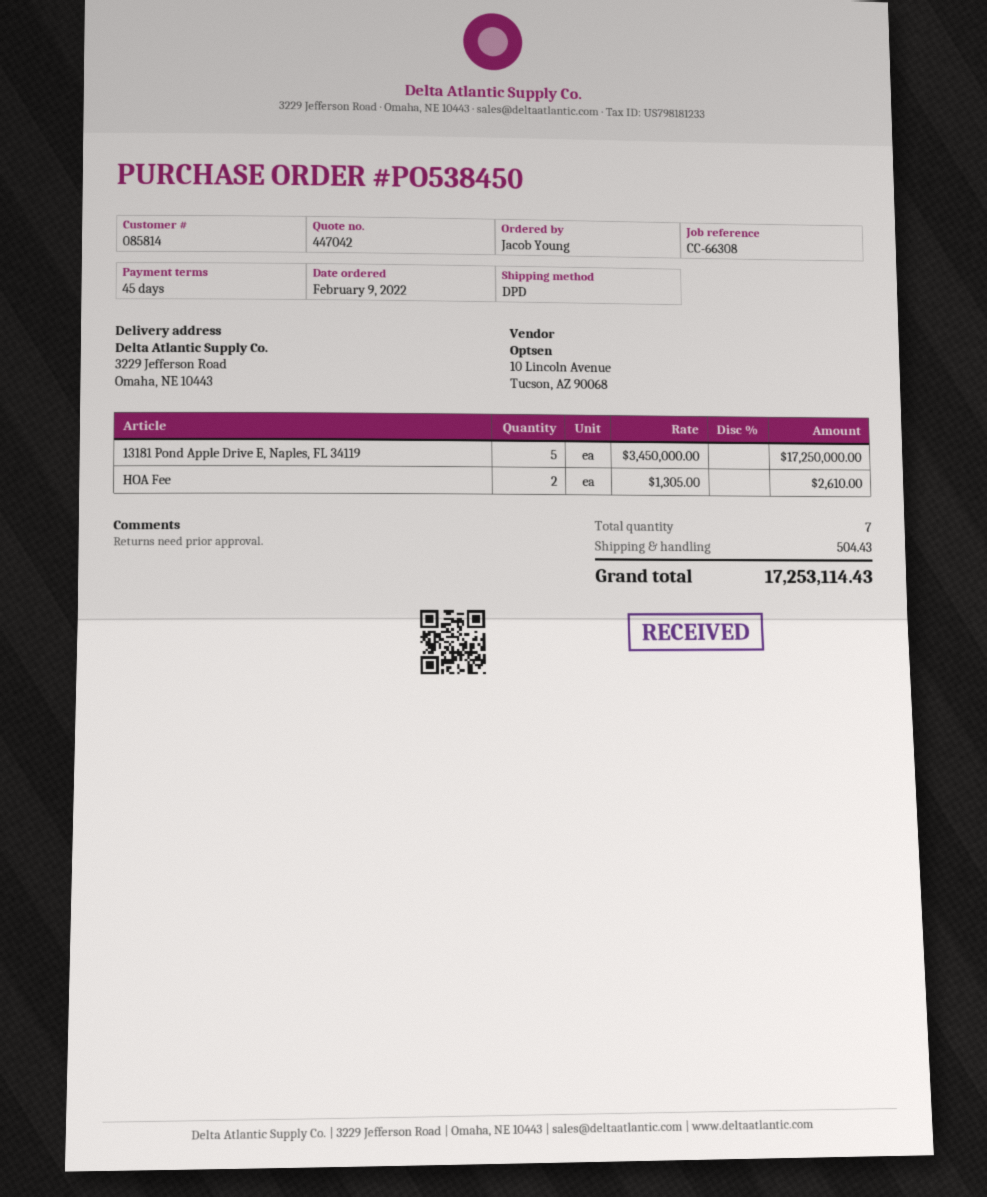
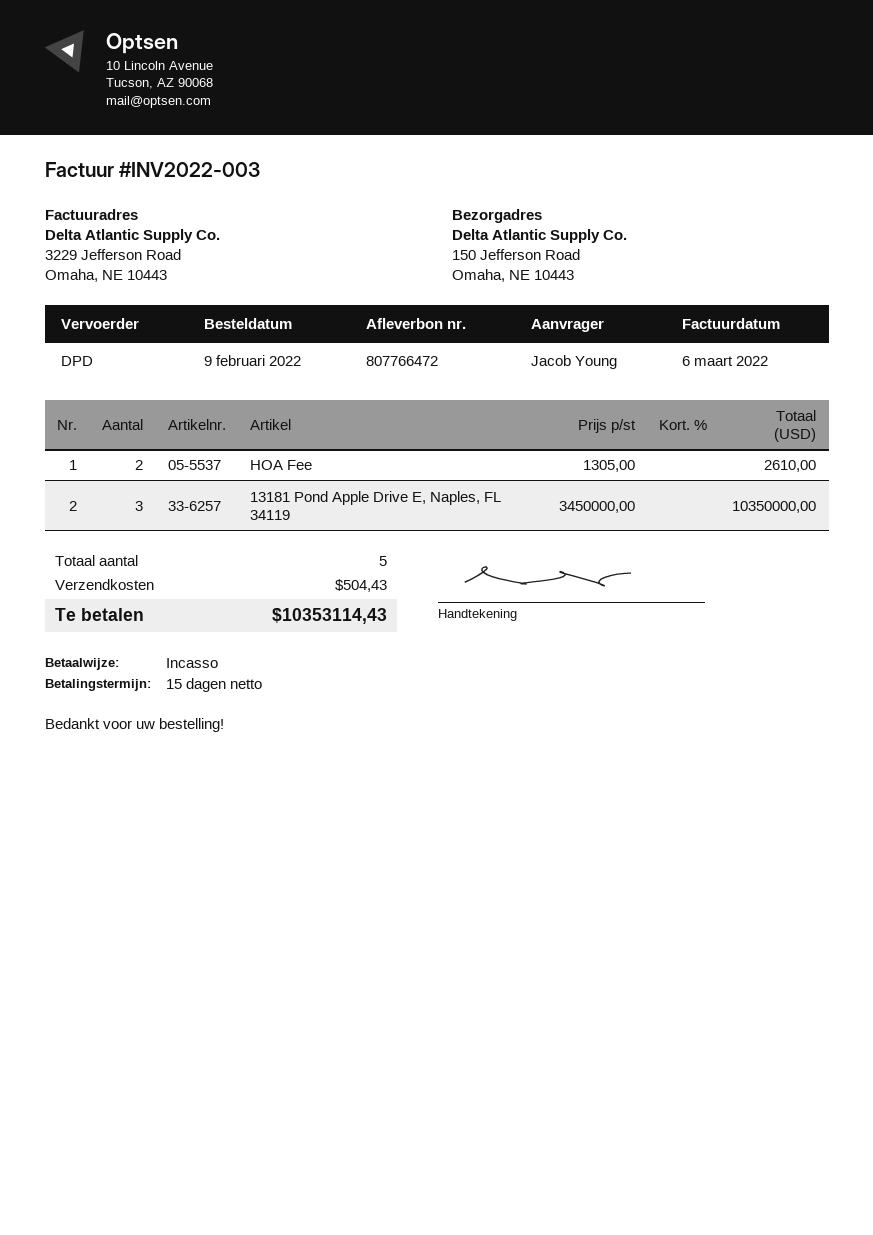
payment terms: 45 days -> 15 days
ship to: 3229 Jefferson Road, Omaha, NE 10443 -> 150 Jefferson Road, Omaha, NE 10443
13181 Pond Apple Drive E, Naples, FL 34119: 5 x 3450000.00 = 17250000.00 -> 3 x 3450000.00 = 10350000.00
total quantity: 7 -> 5
total: 17253114.43 -> 10353114.43

